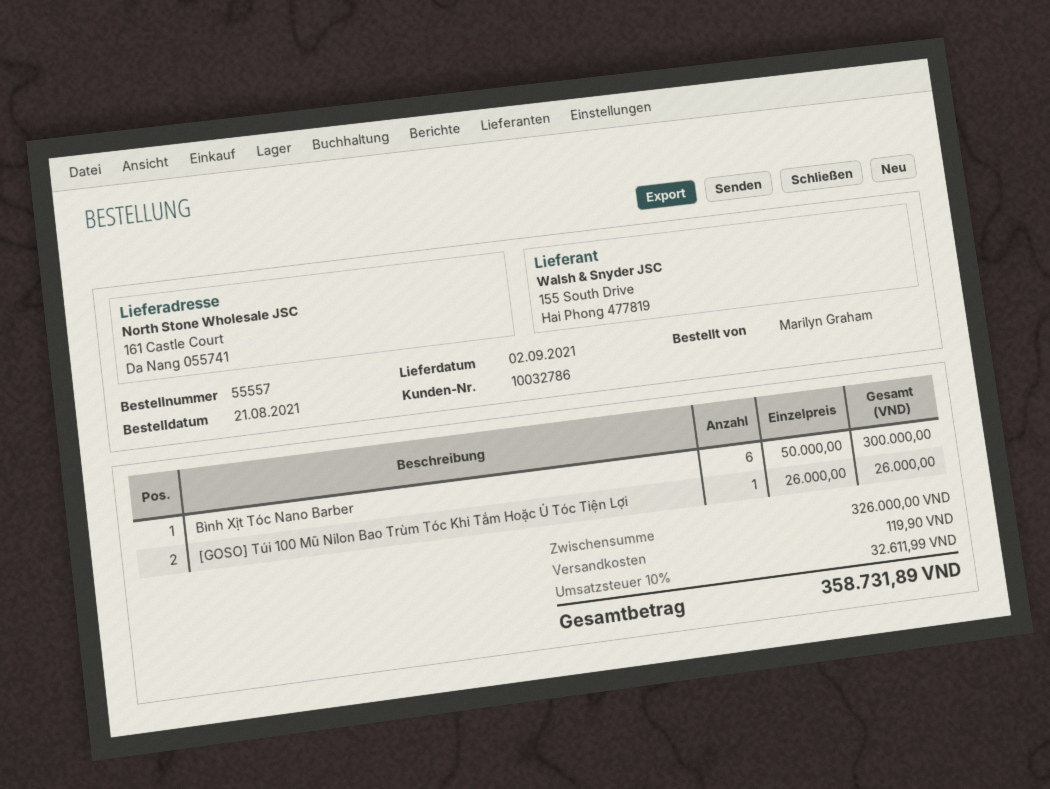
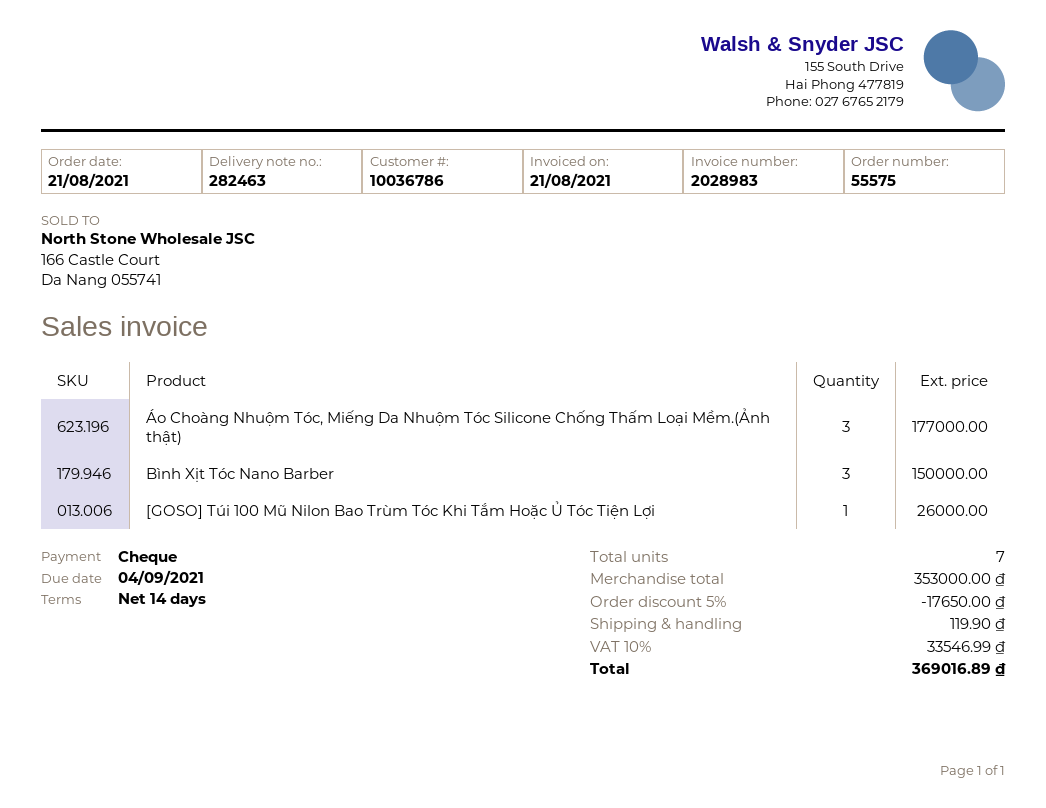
order number: 55557 -> 55575
customer number: 10032786 -> 10036786
Bình Xịt Tóc Nano Barber: 6 for 300000.00 -> 3 for 150000.00
Áo Choàng Nhuộm Tóc, Miếng Da Nhuộm Tóc Silicone Chống Thấm Loại Mềm.(Ảnh thật): none -> 3 for 177000.00
subtotal: 326000.00 -> 353000.00
discount: none -> 5% = 17650.00
tax: 10% = 32611.99 -> 10% = 33546.99
total: 358731.89 -> 369016.89

